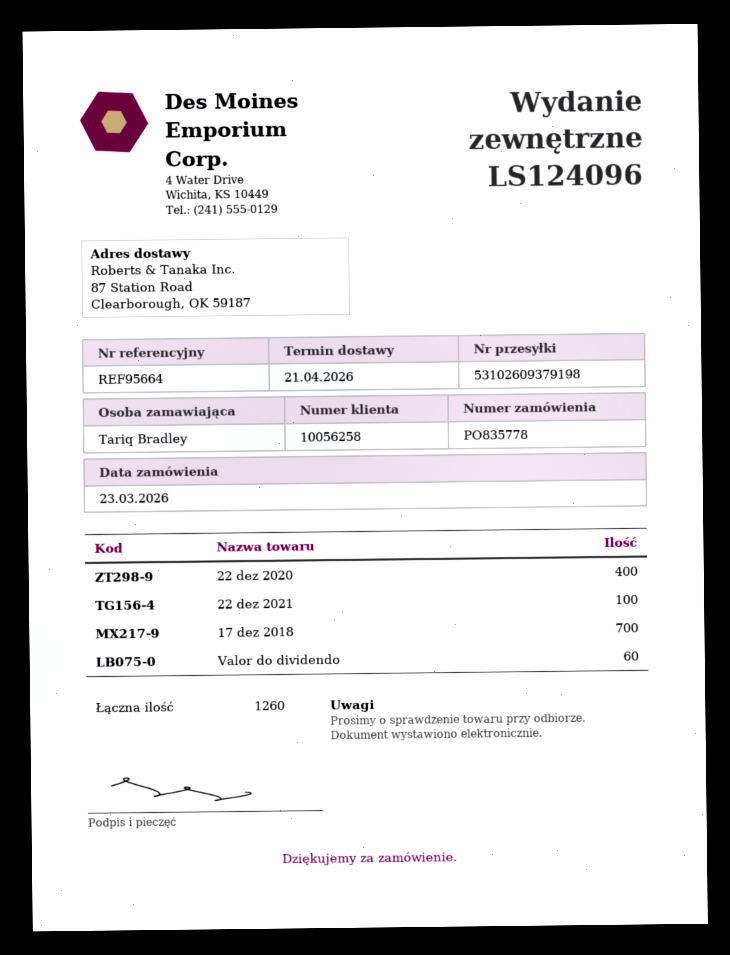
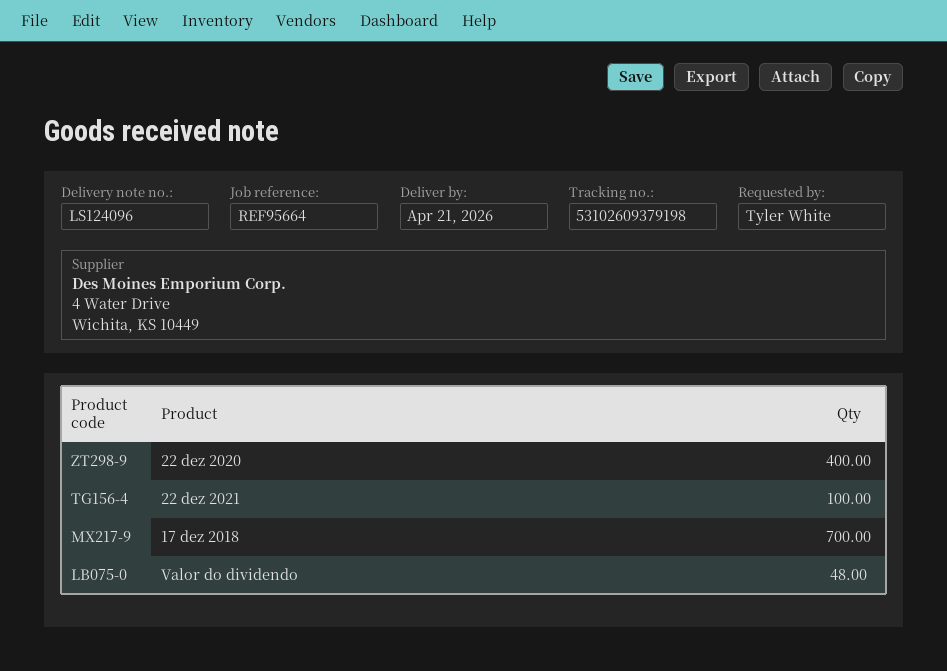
ordered by: Tariq Bradley -> Tyler White
Valor do dividendo: 60 -> 48

